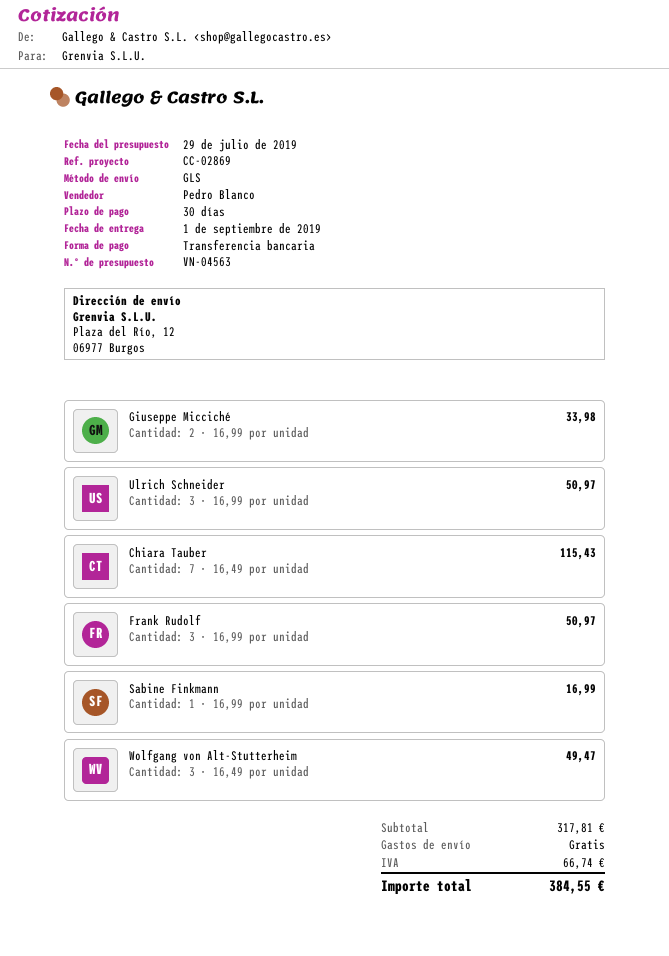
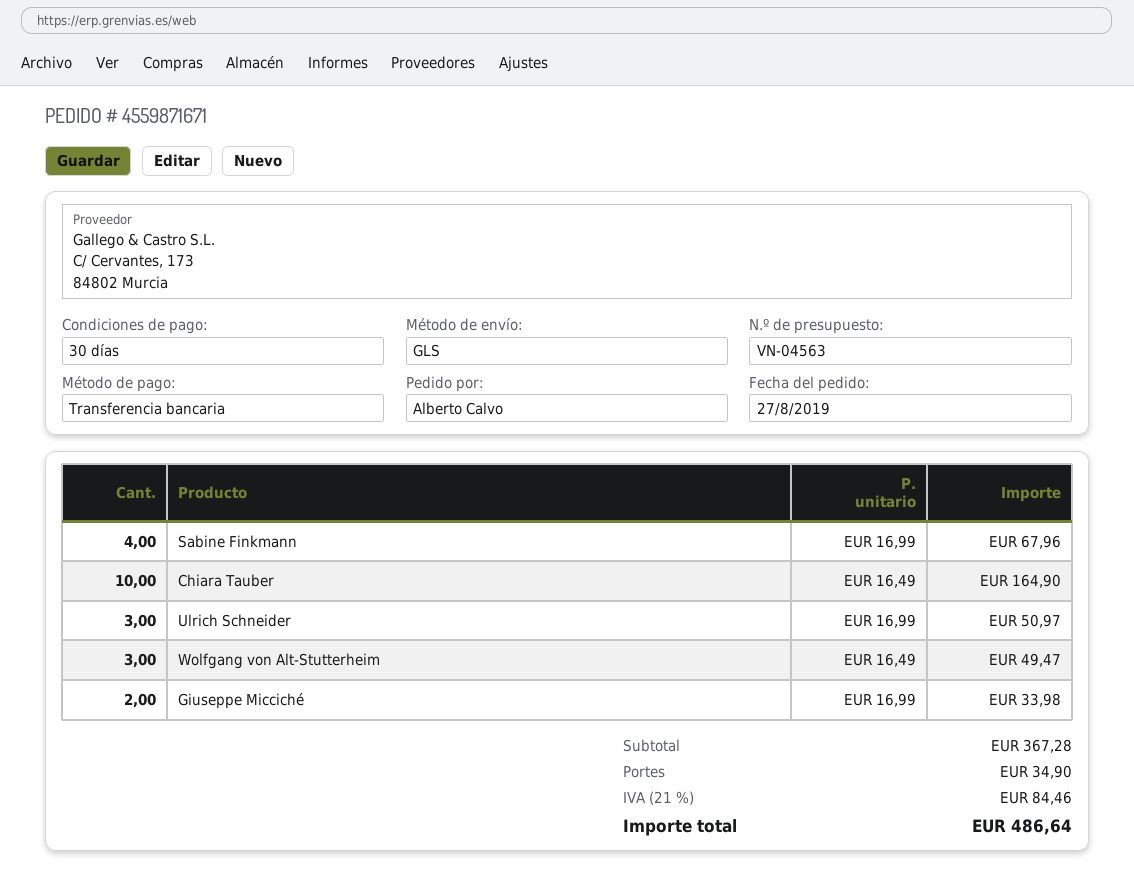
Chiara Tauber: 7 x 16.49 = 115.43 -> 10 x 16.49 = 164.90
Frank Rudolf: 3 x 16.99 = 50.97 -> none
Sabine Finkmann: 1 x 16.99 = 16.99 -> 4 x 16.99 = 67.96
subtotal: 317.81 -> 367.28
shipping: 0.00 -> 34.90
tax: 66.74 -> 84.46
total: 384.55 -> 486.64

